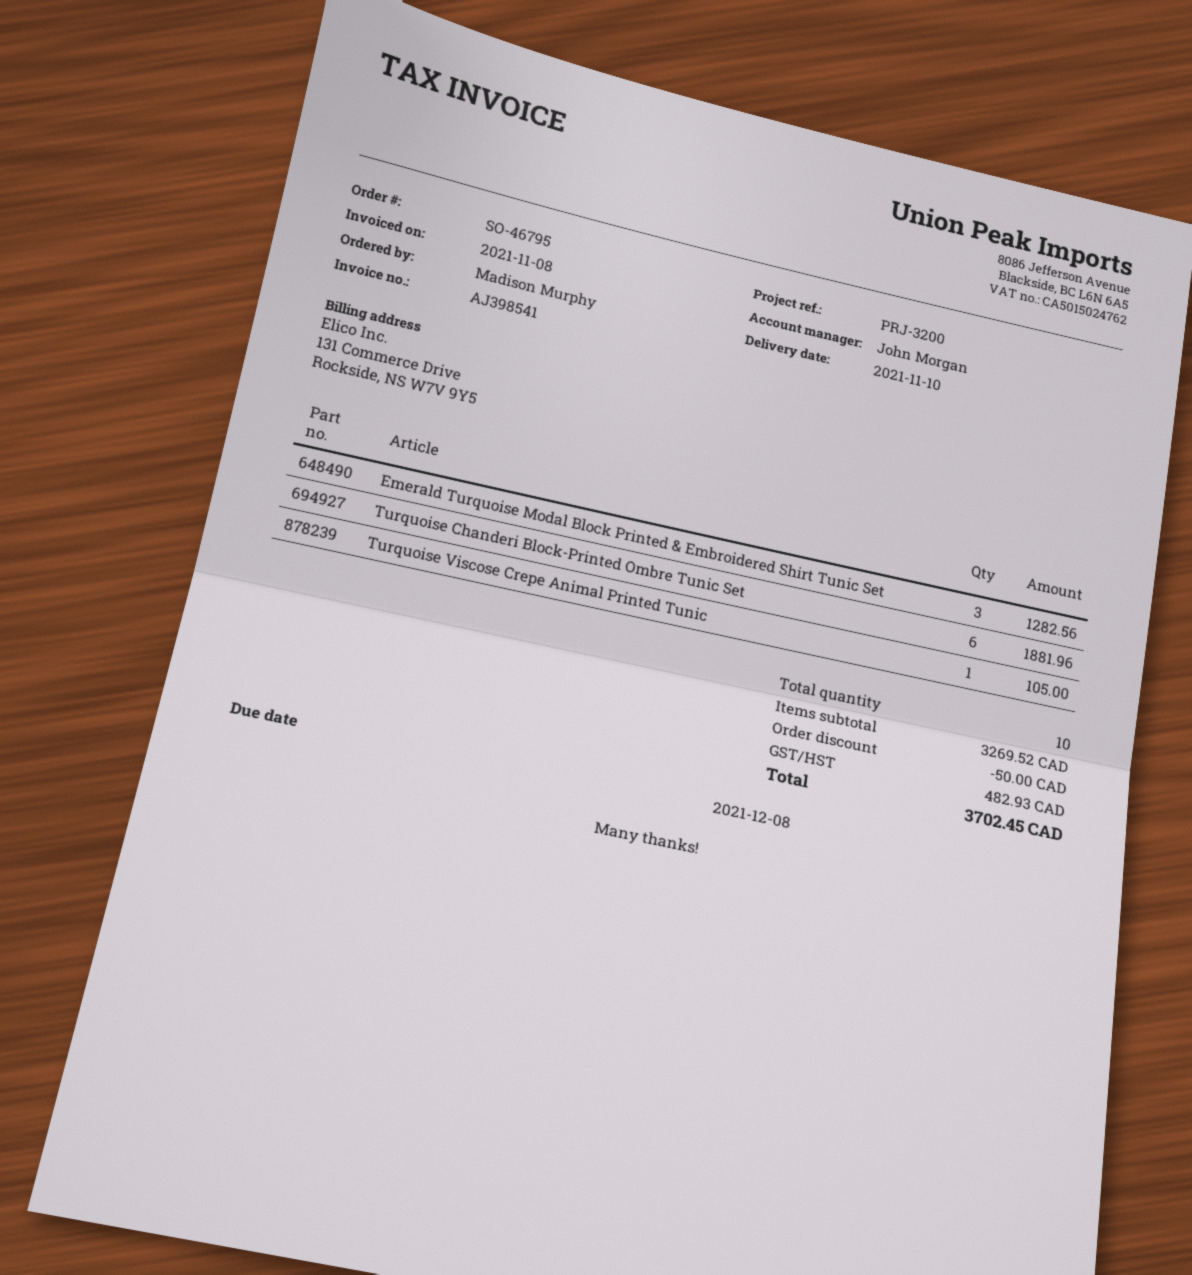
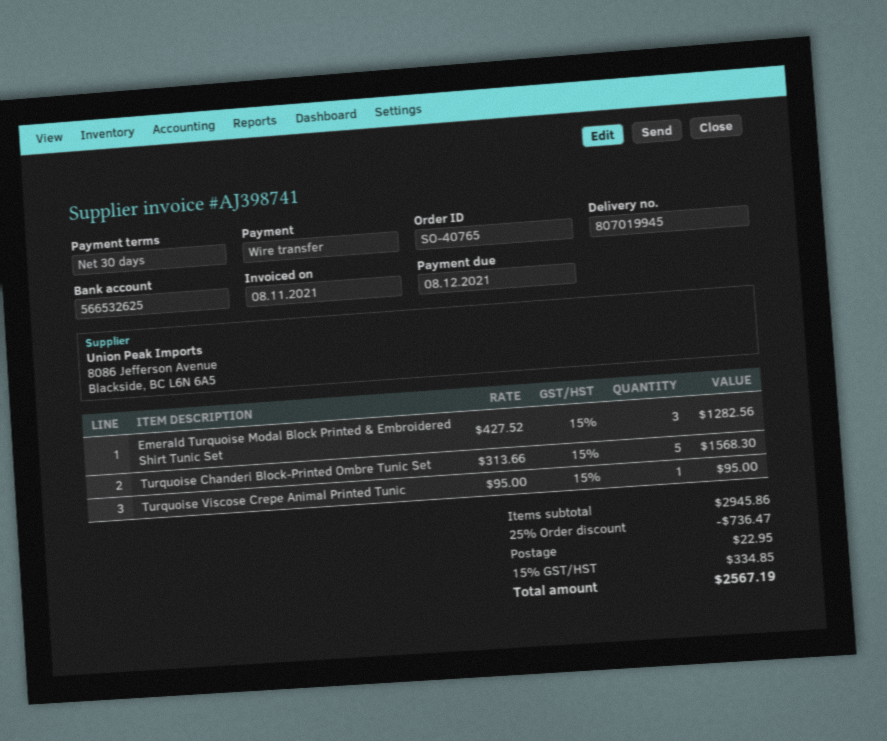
order number: SO-46795 -> SO-40765
invoice number: AJ398541 -> AJ398741
Turquoise Chanderi Block-Printed Ombre Tunic Set: 6 for 1881.96 -> 5 for 1568.30
Turquoise Viscose Crepe Animal Printed Tunic: 1 for 105.00 -> 1 for 95.00
subtotal: 3269.52 -> 2945.86
discount: 50.00 -> 736.47
shipping: none -> 22.95
tax: 482.93 -> 334.85
total: 3702.45 -> 2567.19

